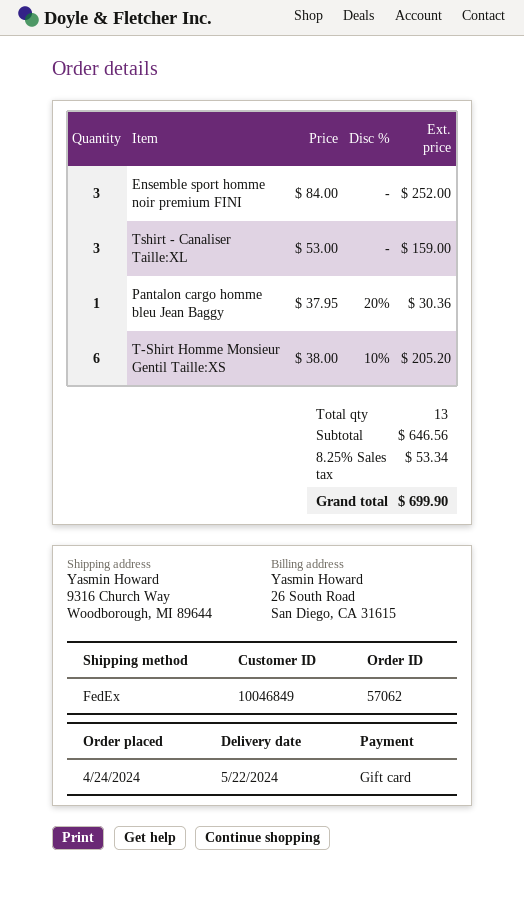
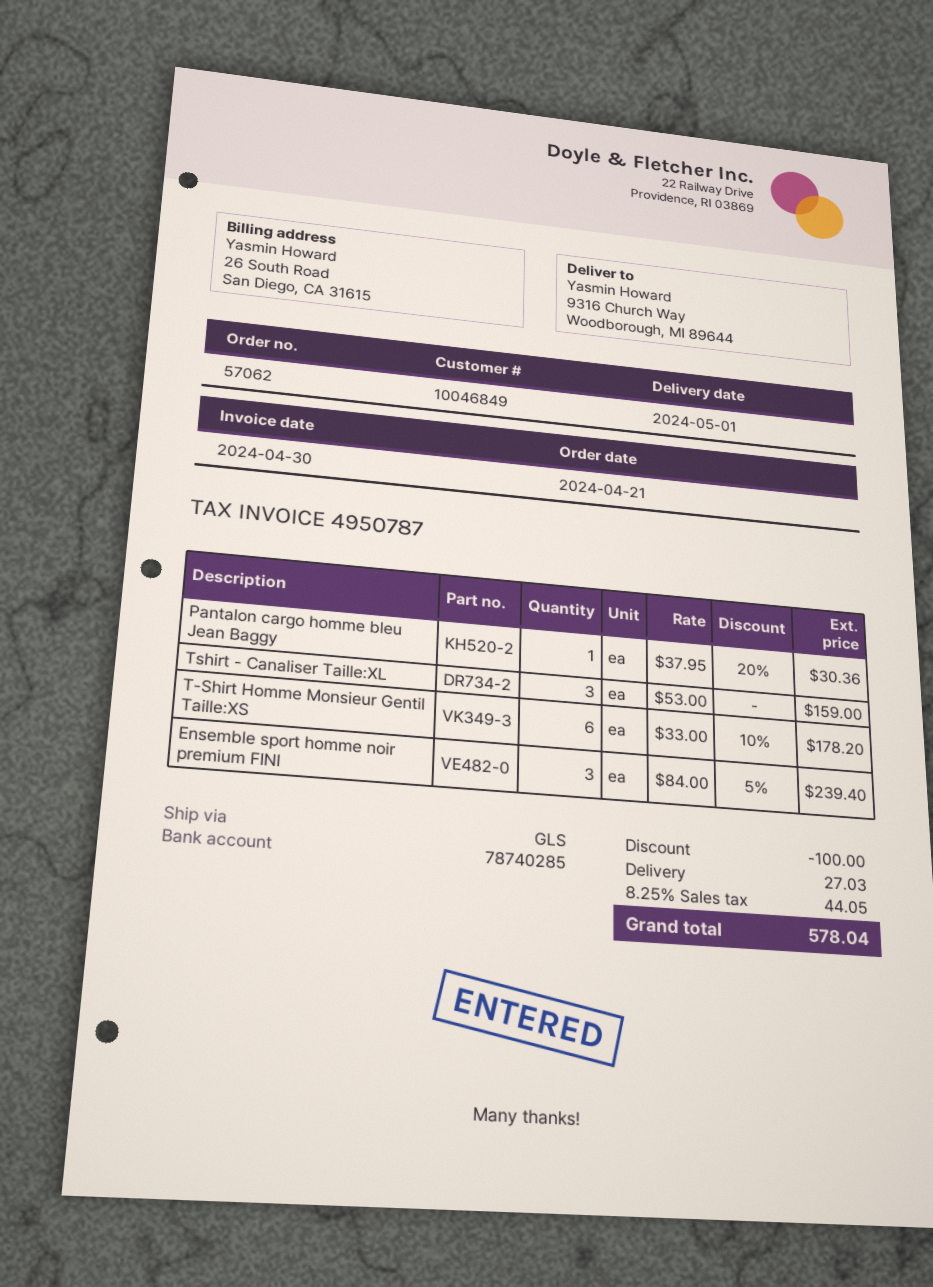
order date: 2024-04-24 -> 2024-04-21
delivery date: 2024-05-22 -> 2024-05-01
shipping method: FedEx -> GLS
Ensemble sport homme noir premium FINI: 3 x 84.00 = 252.00 -> 3 x 84.00 - 5% = 239.40
T-Shirt Homme Monsieur Gentil Taille:XS: 6 x 38.00 - 10% = 205.20 -> 6 x 33.00 - 10% = 178.20
discount: none -> 100.00
shipping: none -> 27.03
tax: 8.25% = 53.34 -> 8.25% = 44.05
total: 699.90 -> 578.04

